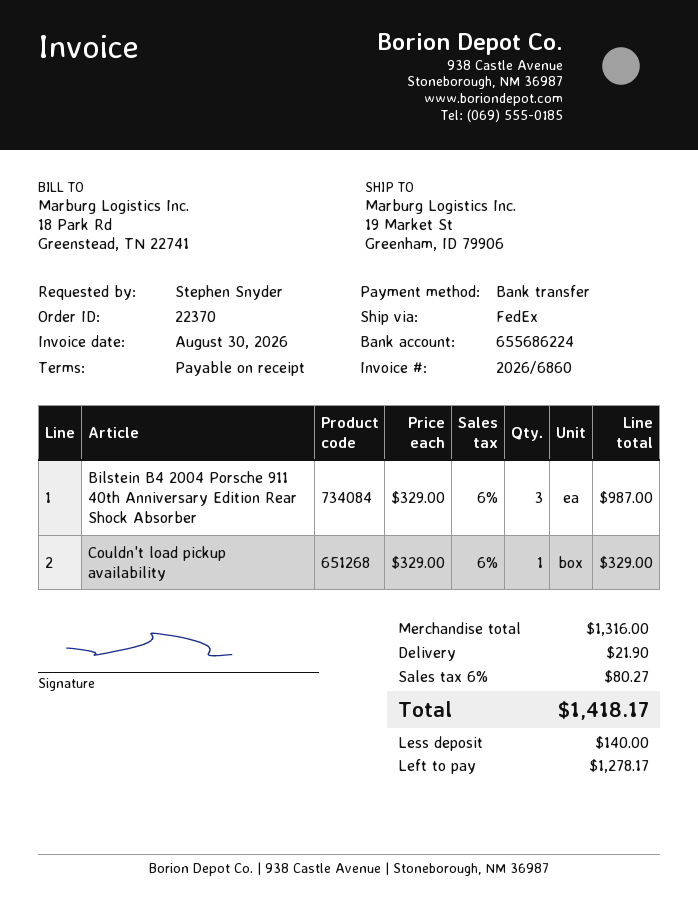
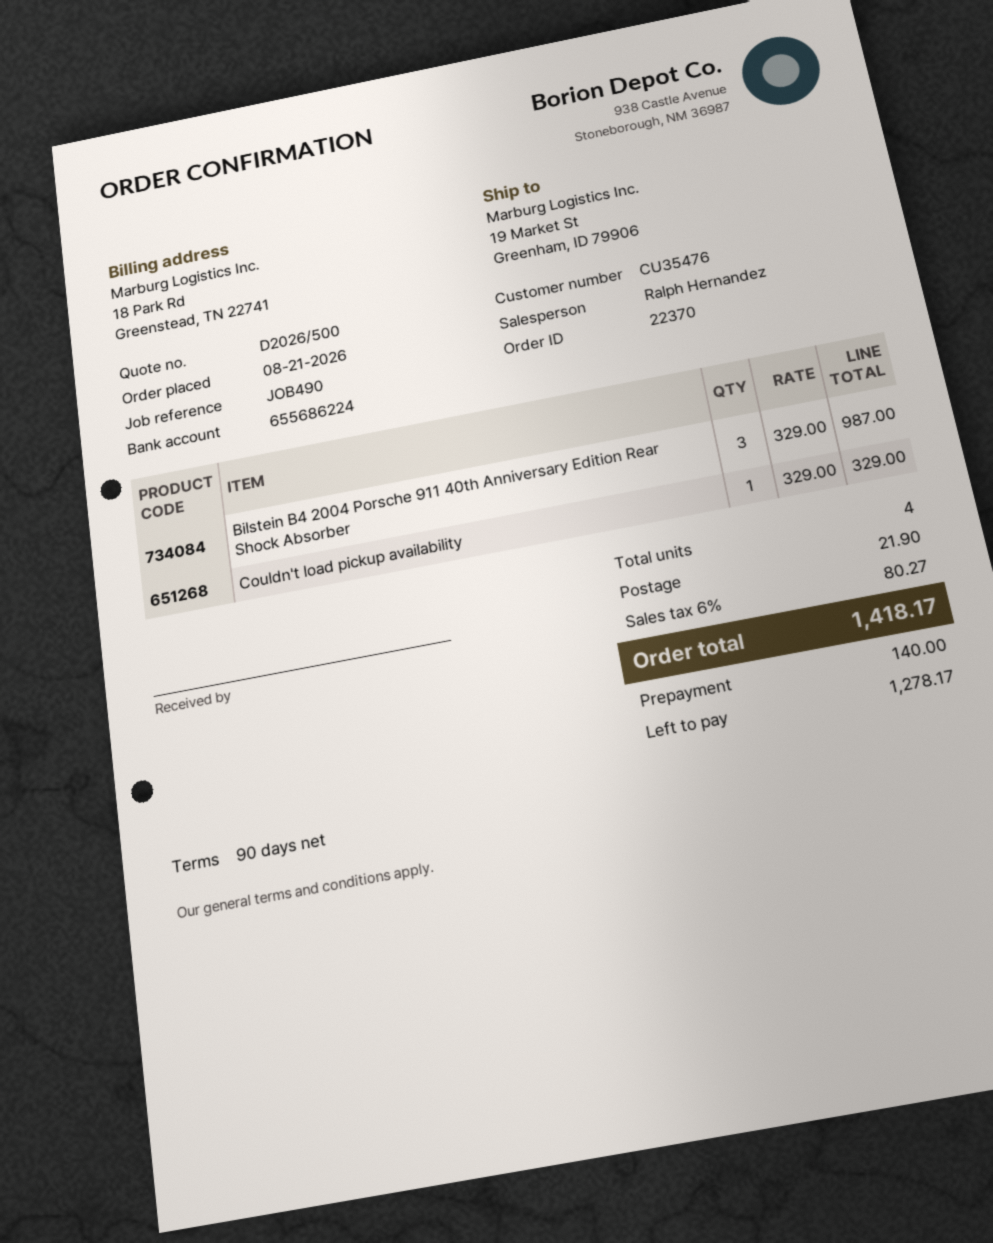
payment terms: on receipt -> 90 days

